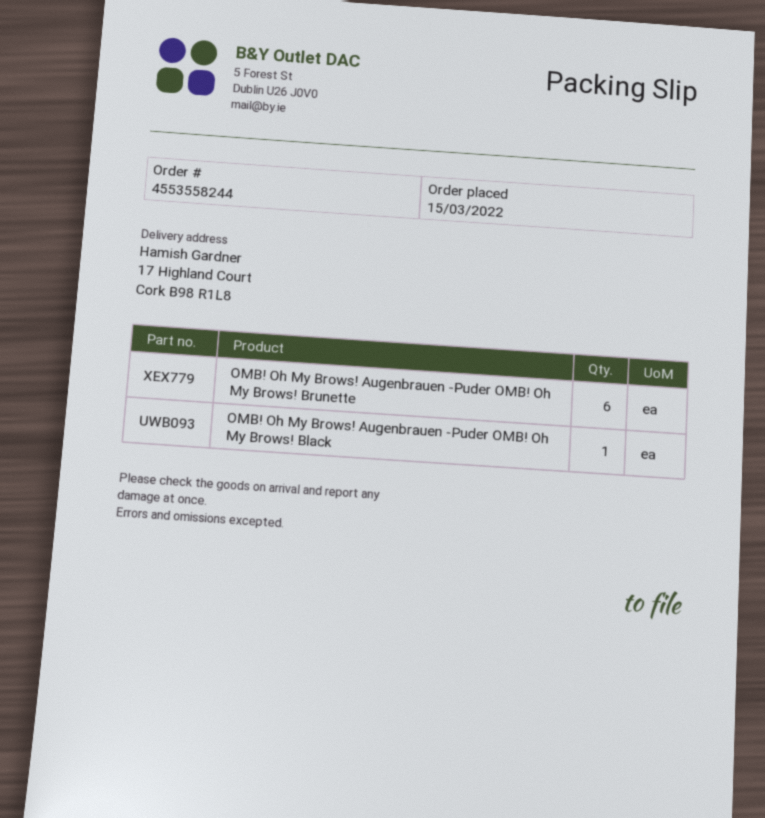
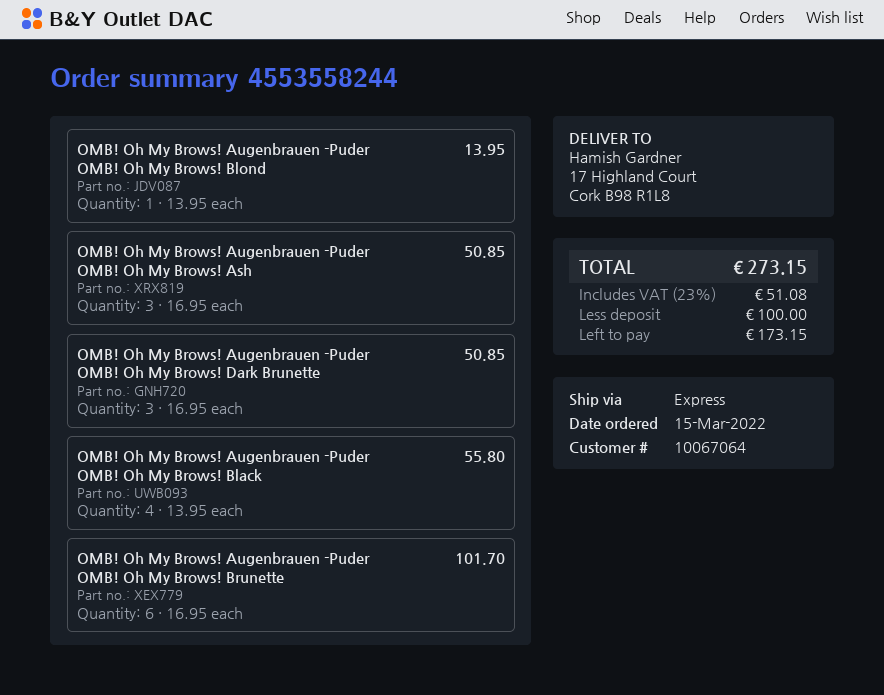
OMB! Oh My Brows! Augenbrauen -Puder OMB! Oh My Brows! Black: 1 -> 4
OMB! Oh My Brows! Augenbrauen -Puder OMB! Oh My Brows! Blond: none -> 1
OMB! Oh My Brows! Augenbrauen -Puder OMB! Oh My Brows! Ash: none -> 3
OMB! Oh My Brows! Augenbrauen -Puder OMB! Oh My Brows! Dark Brunette: none -> 3

